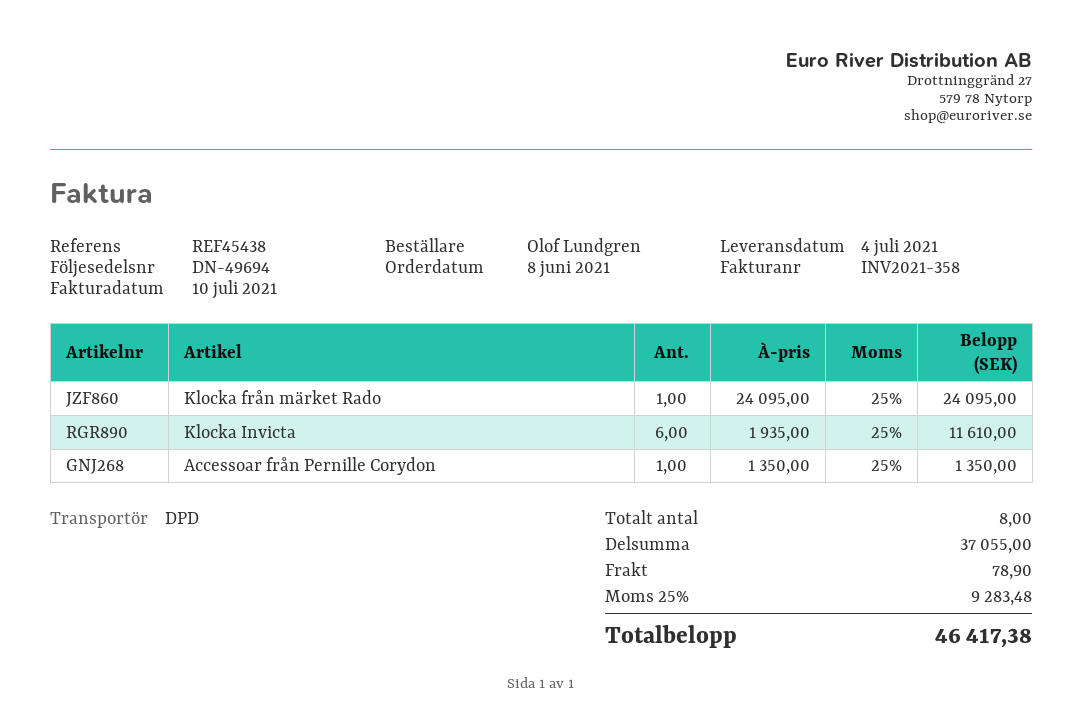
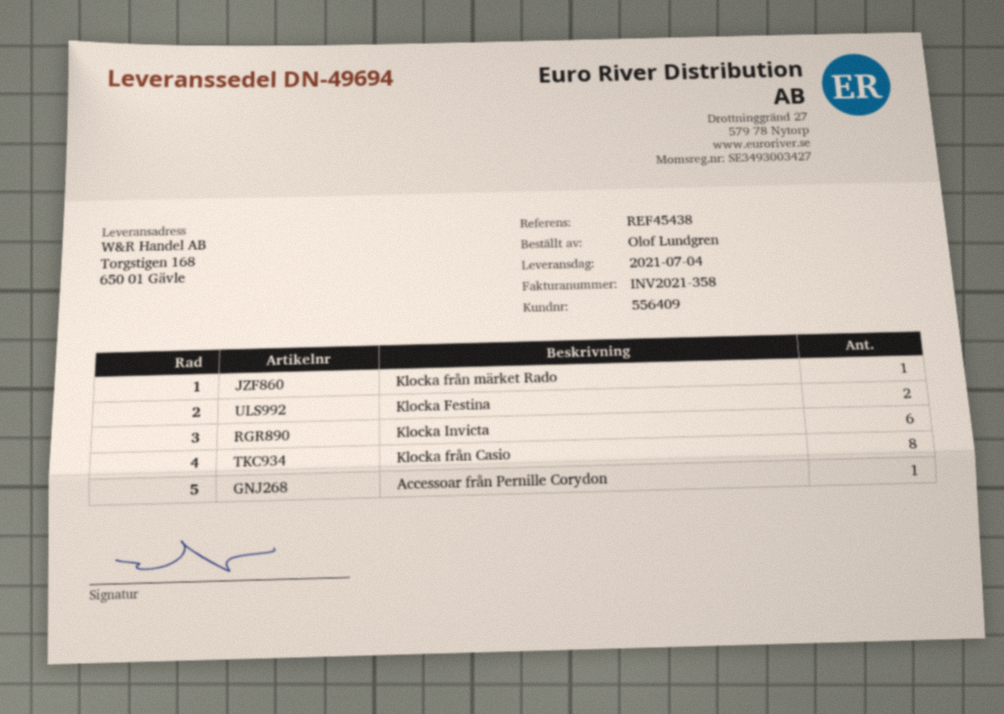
Klocka Festina: none -> 2
Klocka från Casio: none -> 8

